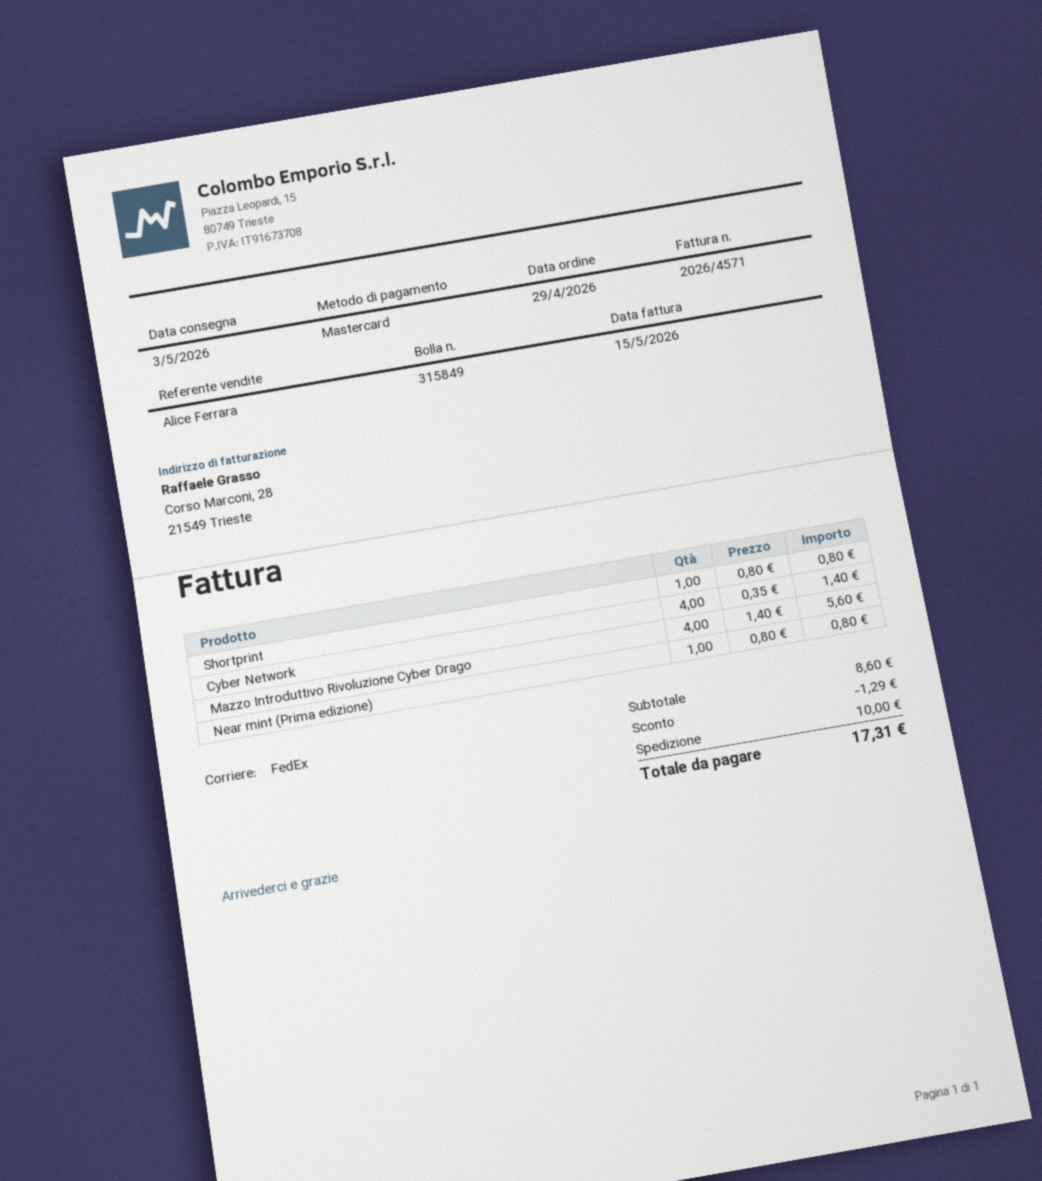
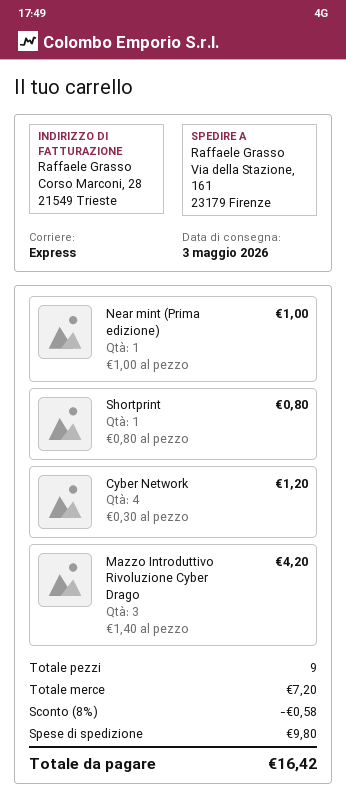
shipping method: FedEx -> express
Cyber Network: 4 x 0.35 = 1.40 -> 4 x 0.30 = 1.20
Mazzo Introduttivo Rivoluzione Cyber Drago: 4 x 1.40 = 5.60 -> 3 x 1.40 = 4.20
Near mint (Prima edizione): 1 x 0.80 = 0.80 -> 1 x 1.00 = 1.00
subtotal: 8.60 -> 7.20
discount: 1.29 -> 0.58
shipping: 10.00 -> 9.80
total: 17.31 -> 16.42

